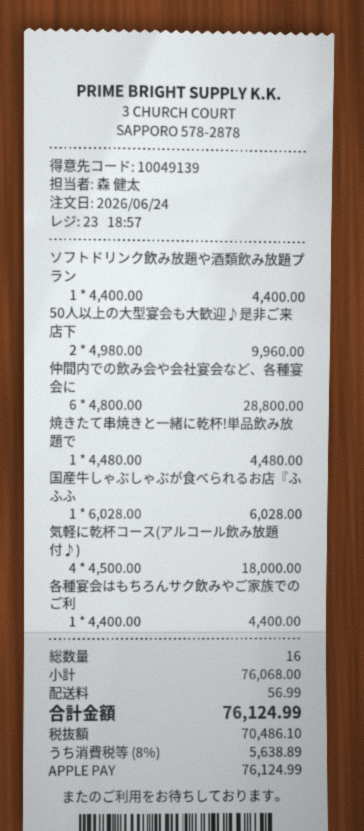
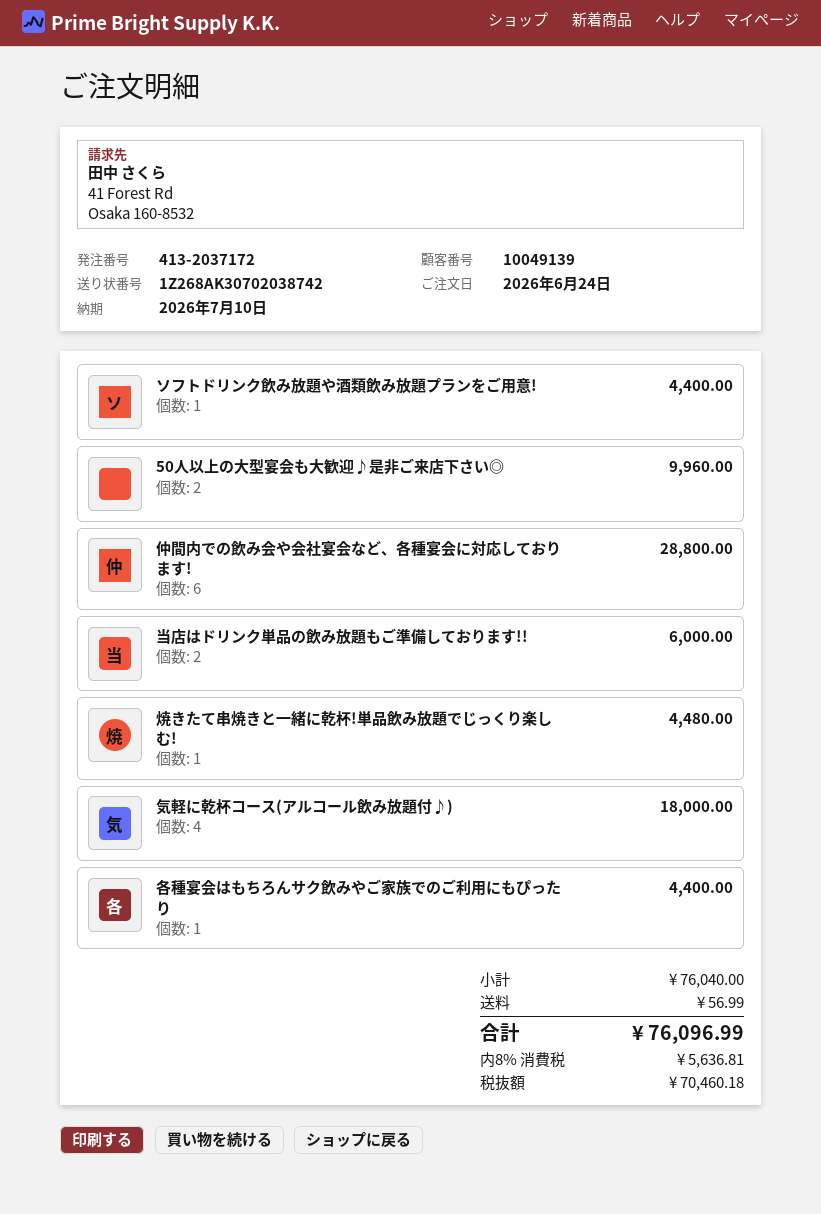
国産牛しゃぶしゃぶが食べられるお店『ふふふ: 1 for 6028.00 -> none
当店はドリンク単品の飲み放題もご準備しております!!: none -> 2 for 6000.00
subtotal: 76068.00 -> 76040.00
net: 70486.10 -> 70460.18
tax: 8% = 5638.89 -> 8% = 5636.81
total: 76124.99 -> 76096.99

